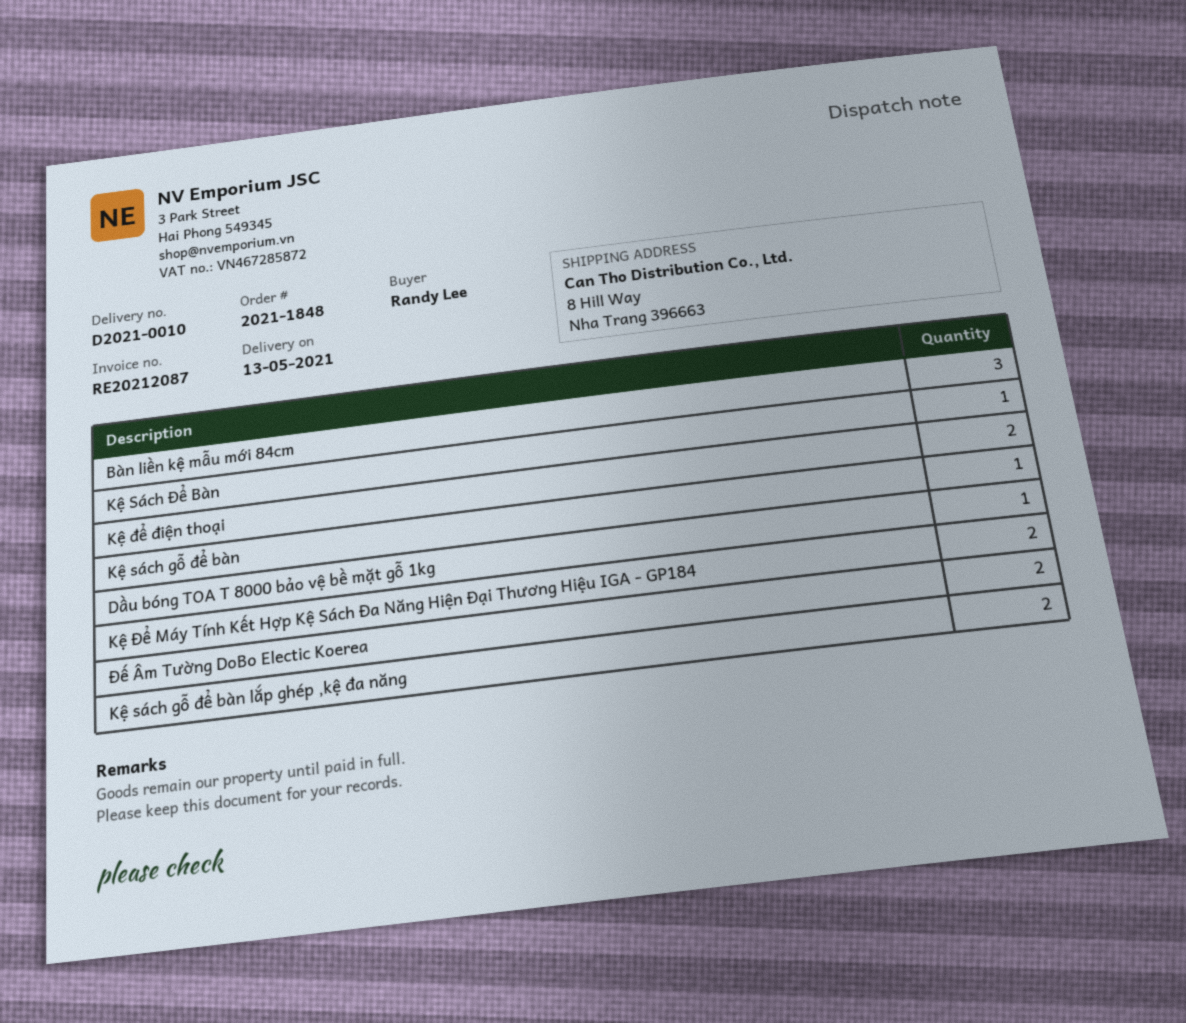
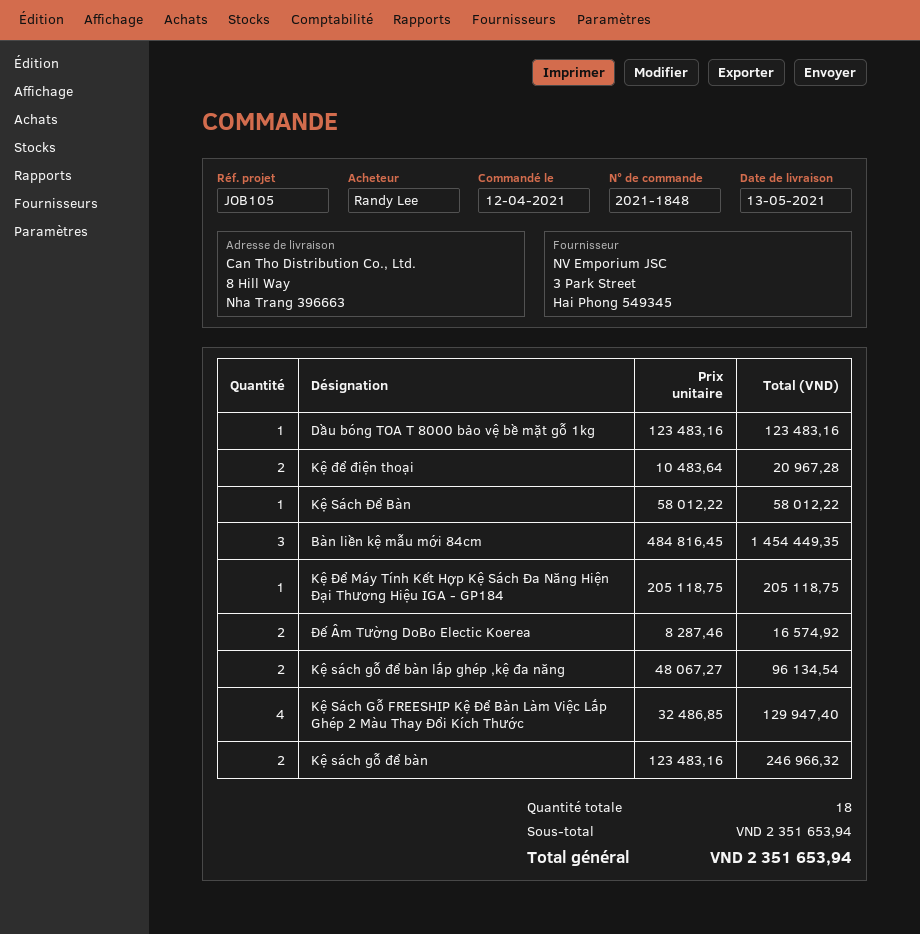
Kệ sách gỗ để bàn: 1 -> 2
Kệ Để Máy Tính Kết Hợp Kệ Sách Đa Năng Hiện Đại Thương Hiệu IGA - GP184: 2 -> 1
Kệ Sách Gỗ FREESHIP Kệ Để Bàn Làm Việc Lắp Ghép 2 Màu Thay Đổi Kích Thước: none -> 4

